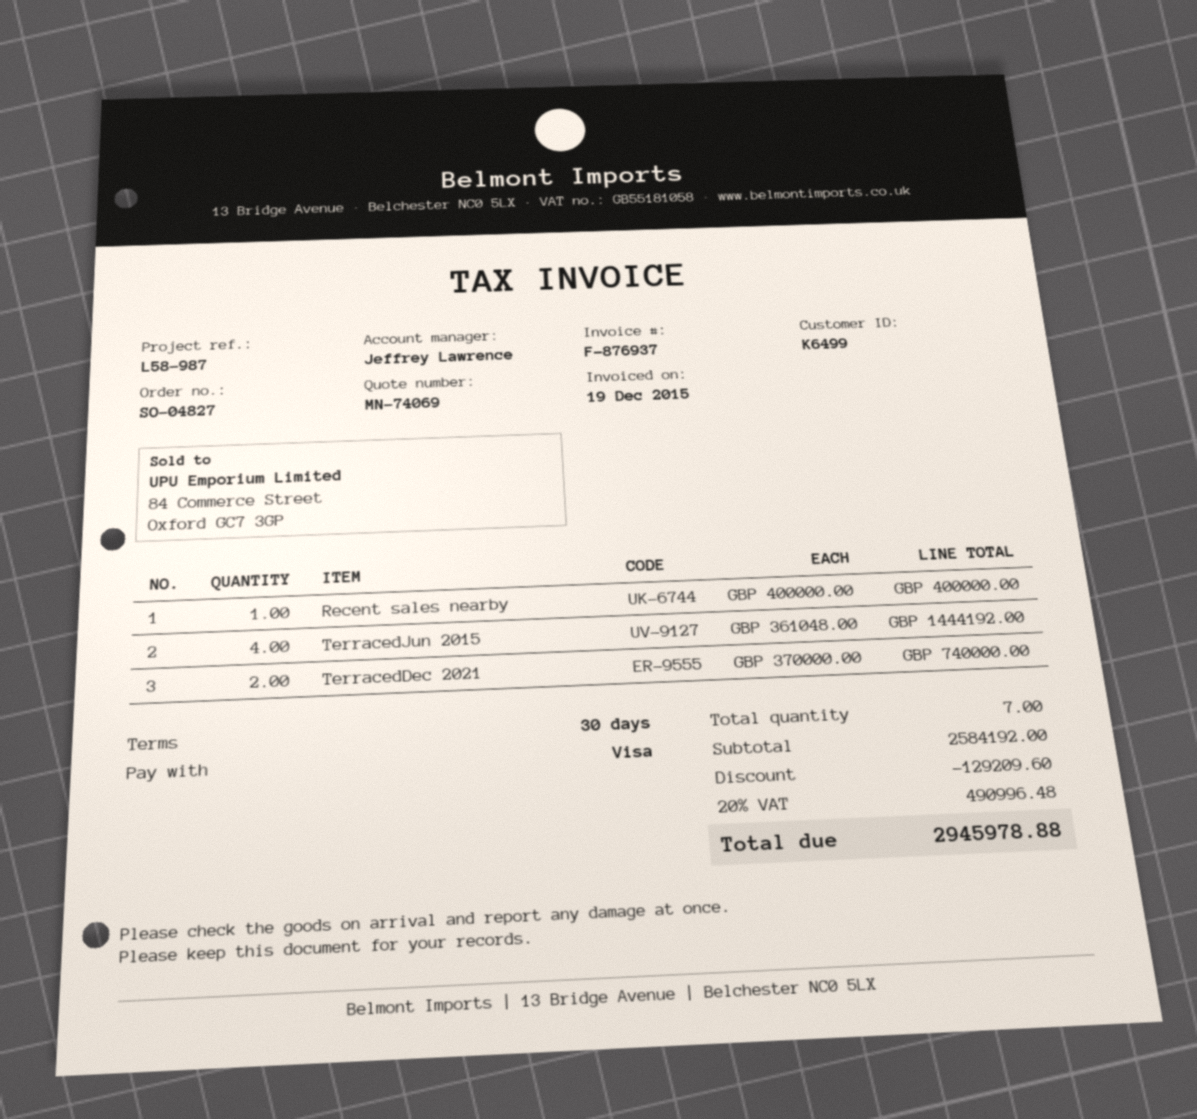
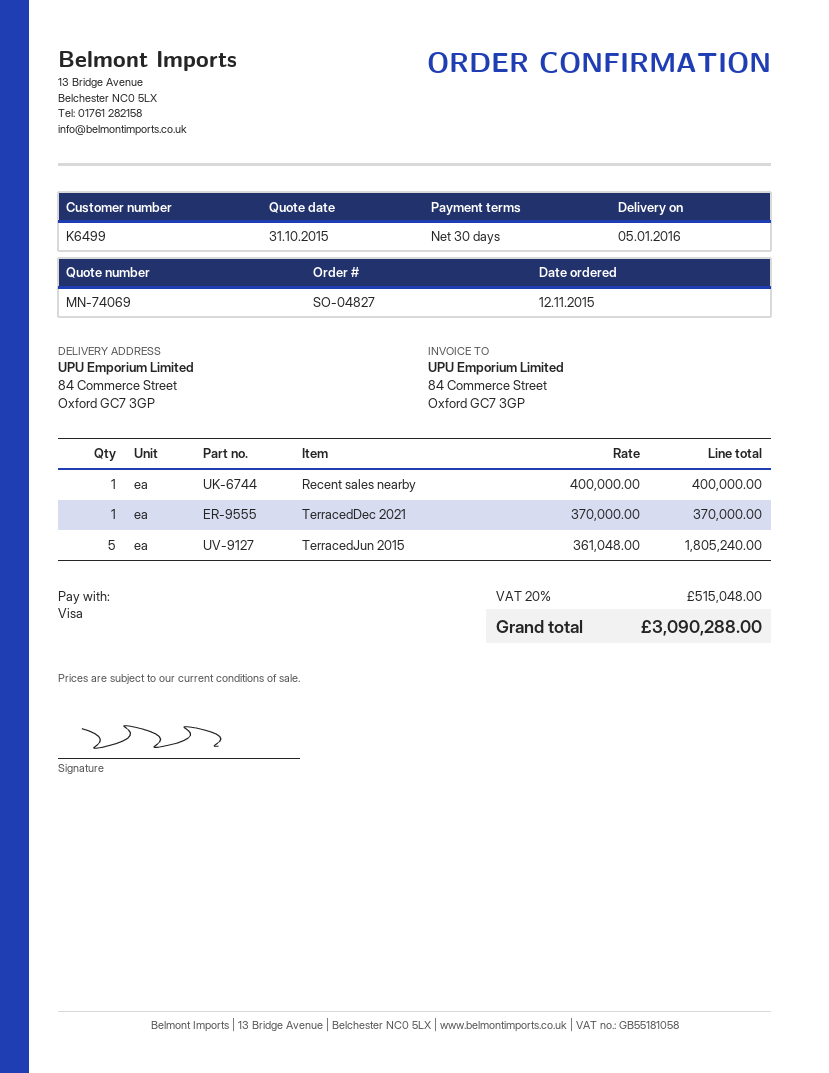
TerracedJun 2015: 4 x 361048.00 = 1444192.00 -> 5 x 361048.00 = 1805240.00
TerracedDec 2021: 2 x 370000.00 = 740000.00 -> 1 x 370000.00 = 370000.00
discount: 129209.60 -> none
tax: 20% = 490996.48 -> 20% = 515048.00
total: 2945978.88 -> 3090288.00

